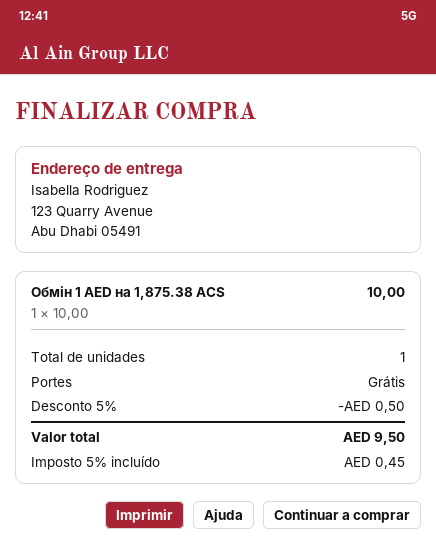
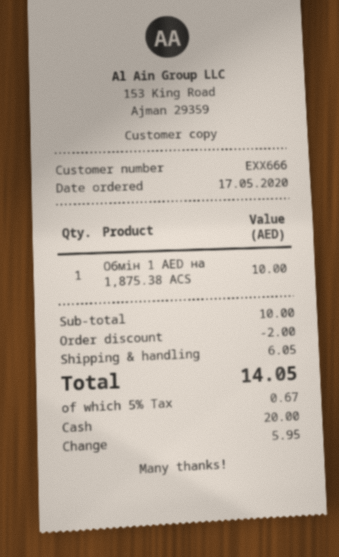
discount: 0.50 -> 2.00
shipping: 0.00 -> 6.05
tax: 5% = 0.45 -> 5% = 0.67
total: 9.50 -> 14.05

